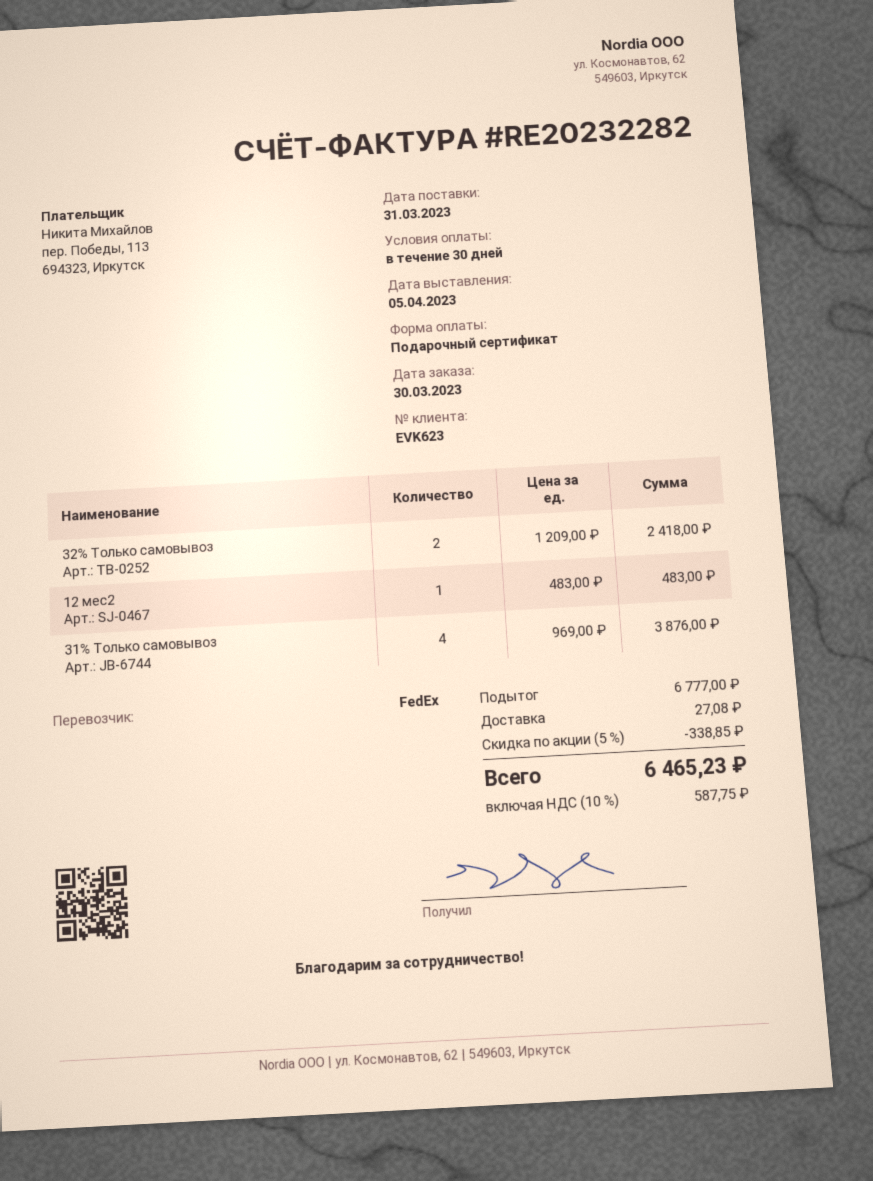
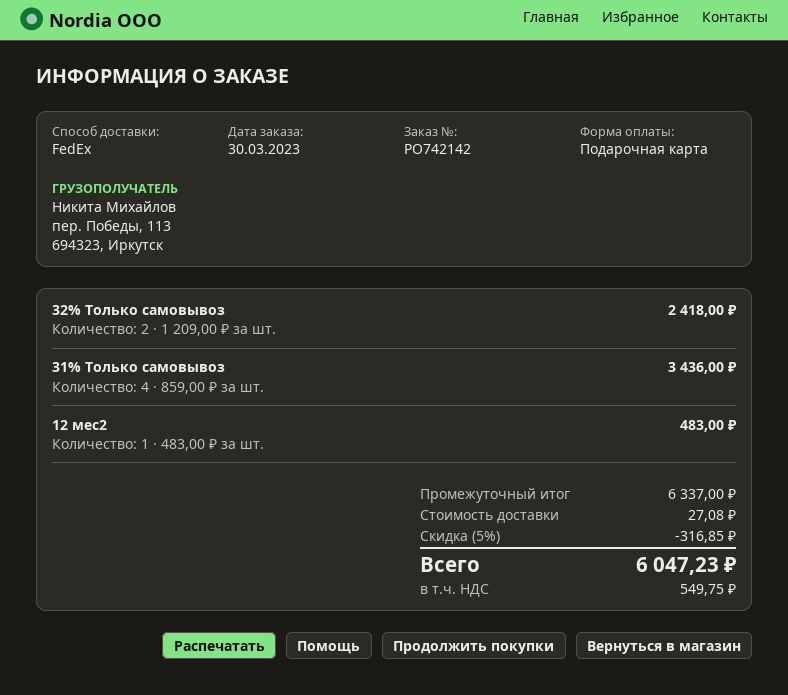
31% Только самовывоз: 4 x 969.00 = 3876.00 -> 4 x 859.00 = 3436.00
subtotal: 6777.00 -> 6337.00
discount: 5% = 338.85 -> 5% = 316.85
tax: 587.75 -> 549.75
total: 6465.23 -> 6047.23

